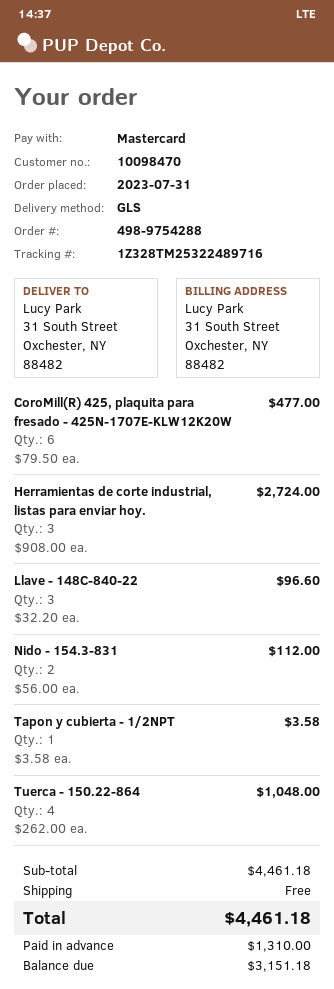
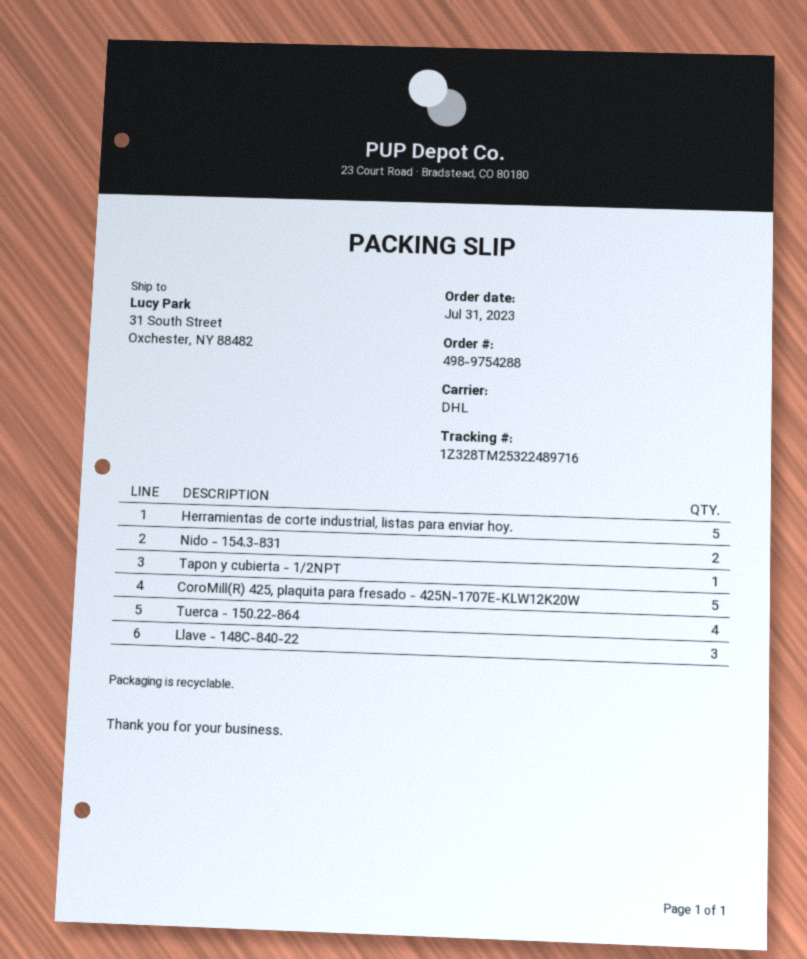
shipping method: GLS -> DHL
CoroMill(R) 425, plaquita para fresado - 425N-1707E-KLW12K20W: 6 -> 5
Herramientas de corte industrial, listas para enviar hoy.: 3 -> 5

